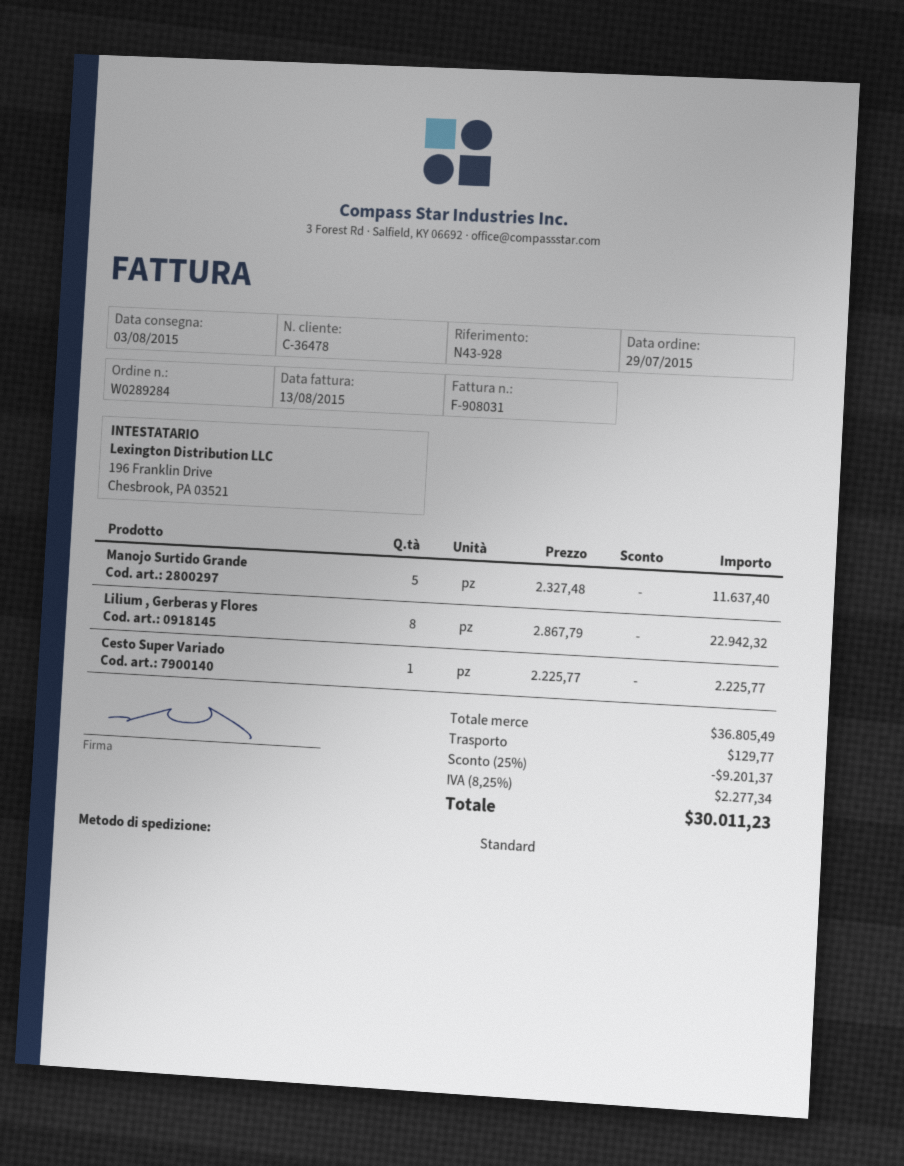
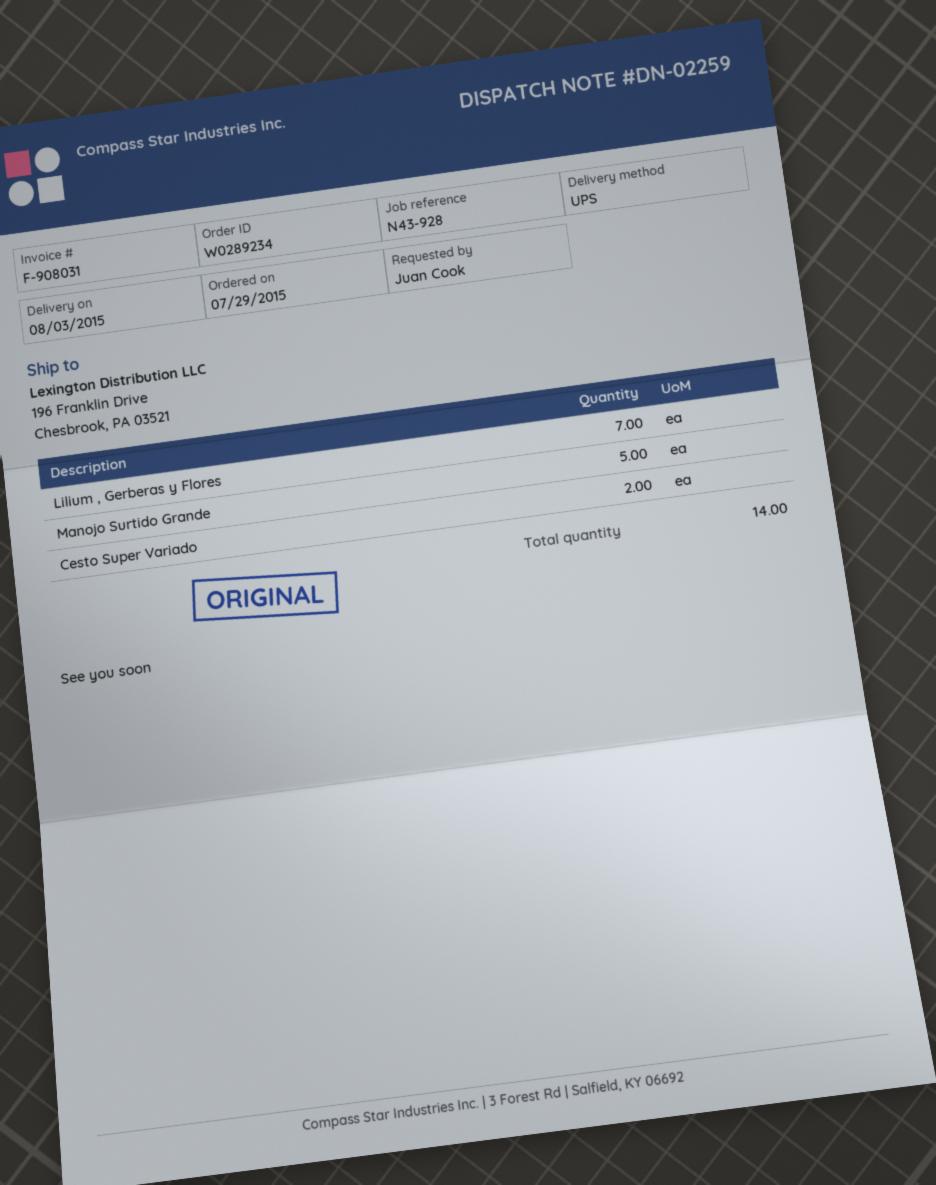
order number: W0289284 -> W0289234
shipping method: standard -> UPS
Lilium , Gerberas y Flores: 8 -> 7
Cesto Super Variado: 1 -> 2

